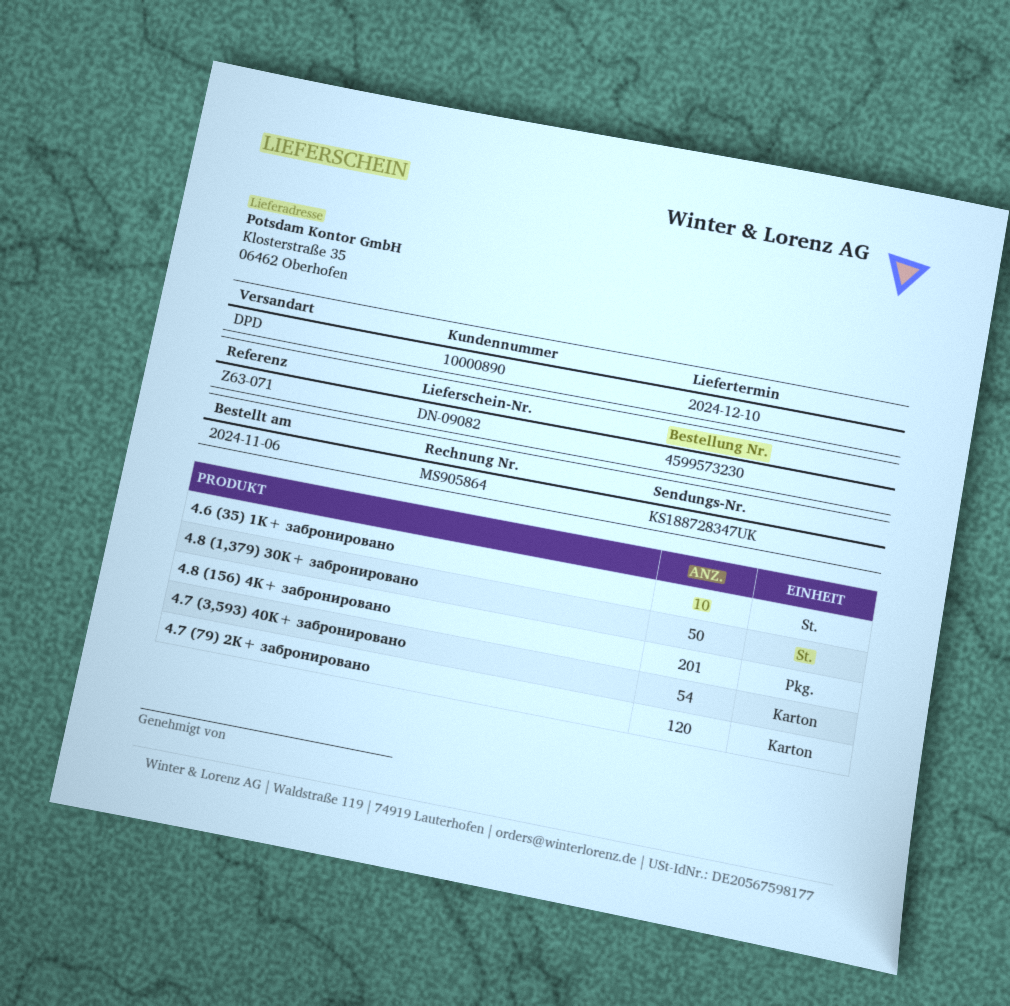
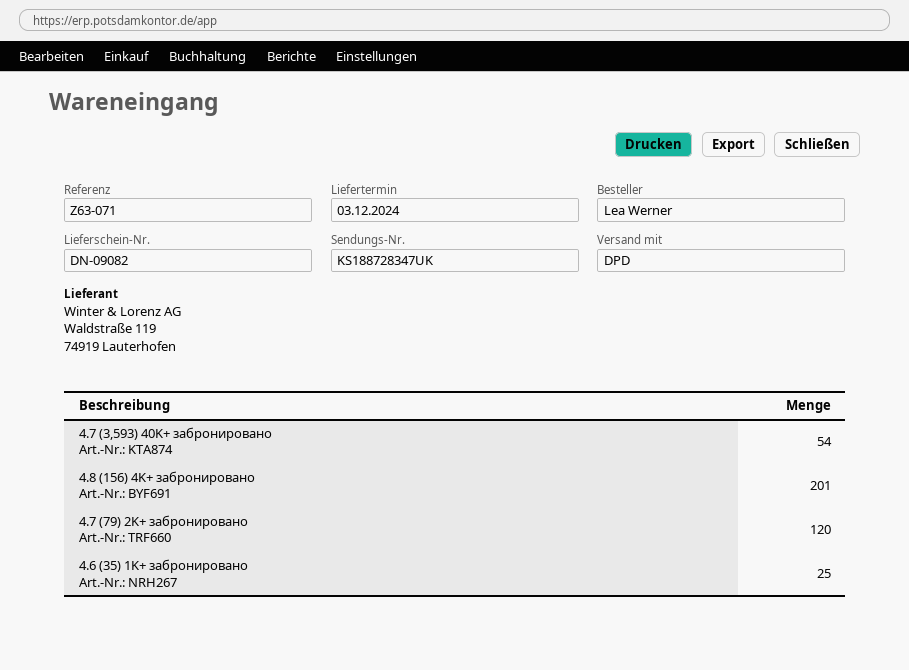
delivery date: 2024-12-10 -> 2024-12-03
4.6 (35) 1K+ забронировано: 10 -> 25
4.8 (1,379) 30K+ забронировано: 50 -> none

